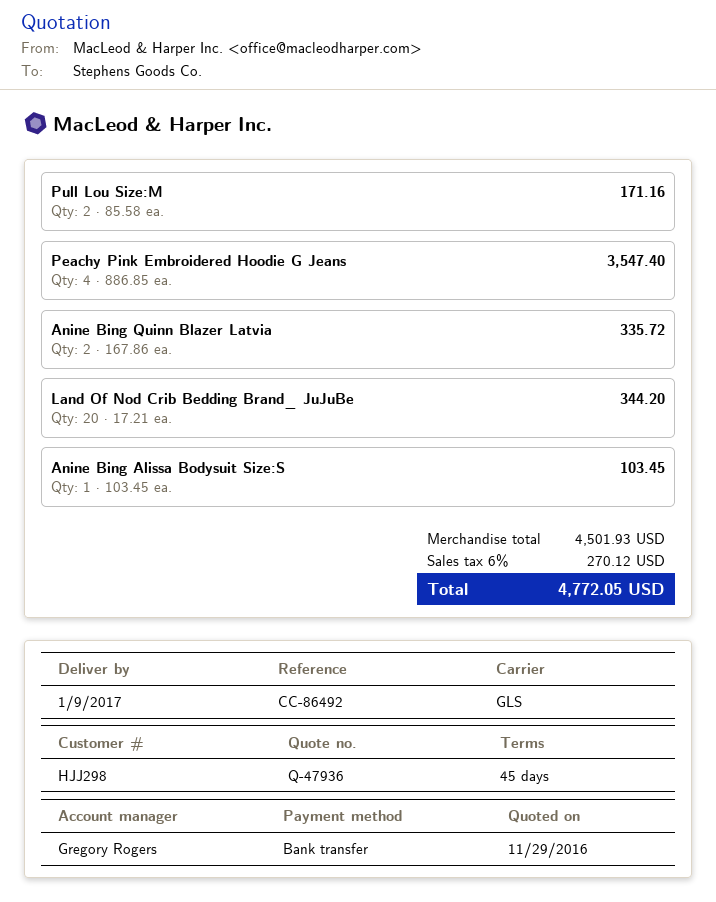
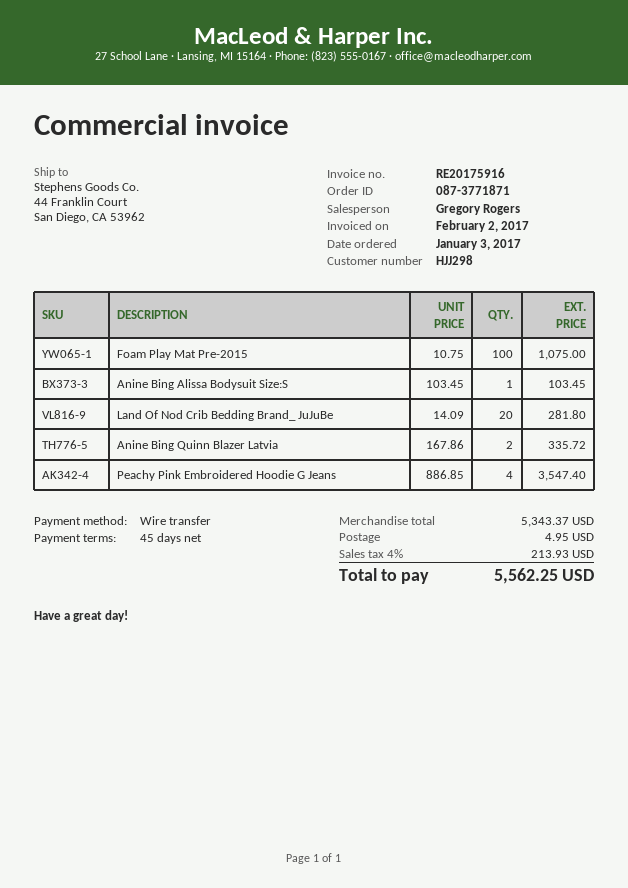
Pull Lou Size:M: 2 x 85.58 = 171.16 -> none
Land Of Nod Crib Bedding Brand_ JuJuBe: 20 x 17.21 = 344.20 -> 20 x 14.09 = 281.80
Foam Play Mat Pre-2015: none -> 100 x 10.75 = 1075.00
subtotal: 4501.93 -> 5343.37
shipping: none -> 4.95
tax: 6% = 270.12 -> 4% = 213.93
total: 4772.05 -> 5562.25

